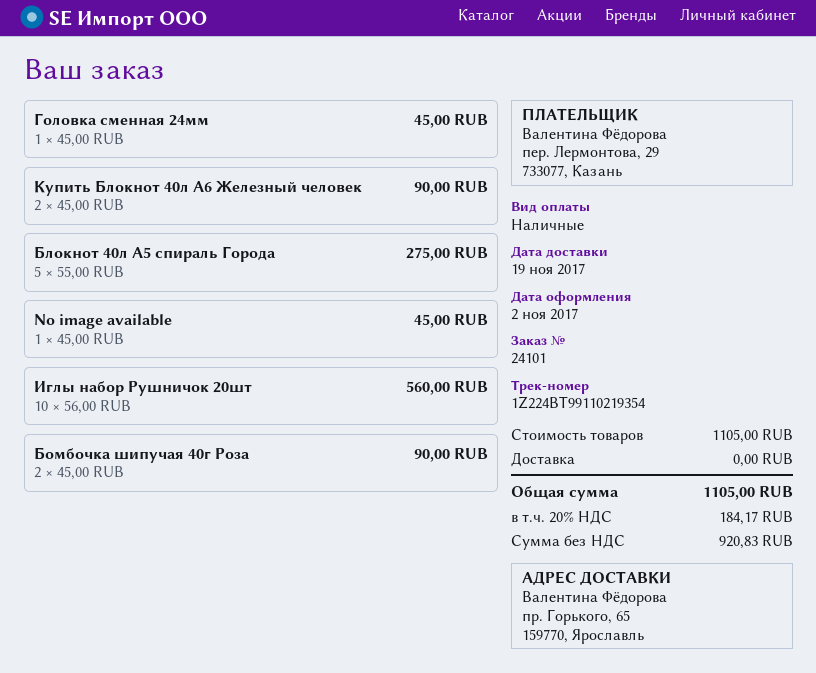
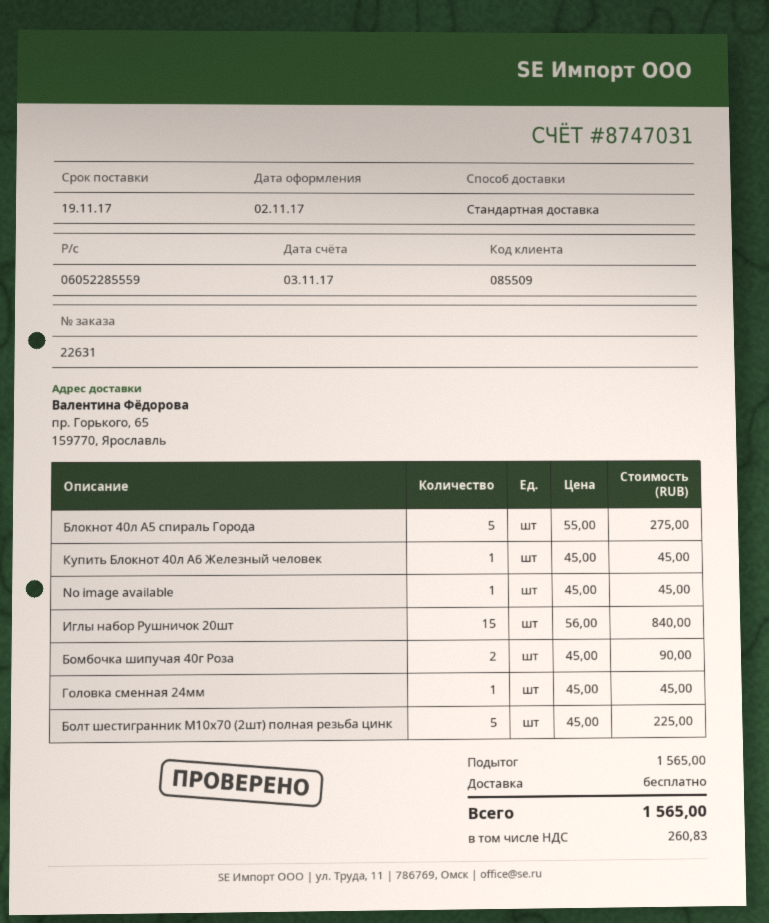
order number: 24101 -> 22631
Купить Блокнот 40л А6 Железный человек: 2 x 45.00 = 90.00 -> 1 x 45.00 = 45.00
Иглы набор Рушничок 20шт: 10 x 56.00 = 560.00 -> 15 x 56.00 = 840.00
Болт шестигранник М10х70 (2шт) полная резьба цинк: none -> 5 x 45.00 = 225.00
subtotal: 1105.00 -> 1565.00
tax: 184.17 -> 260.83
total: 1105.00 -> 1565.00

